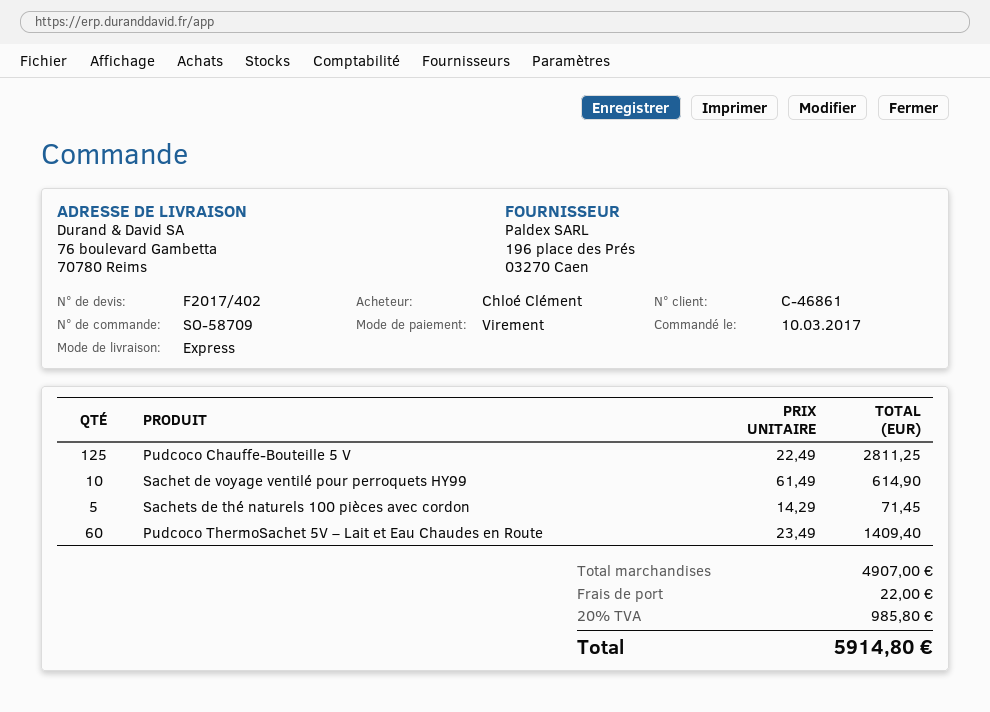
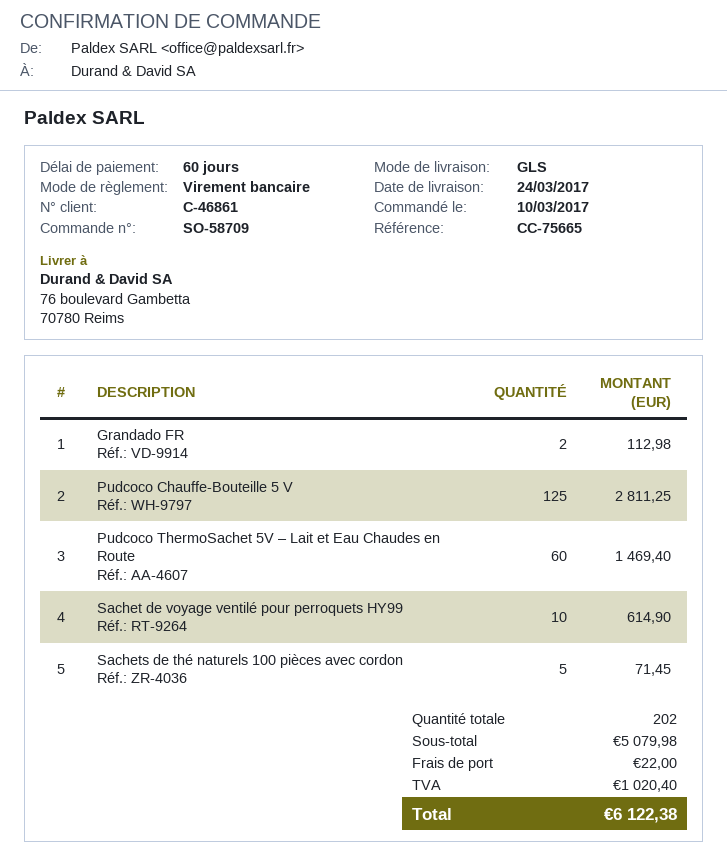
shipping method: express -> GLS
Pudcoco ThermoSachet 5V – Lait et Eau Chaudes en Route: 60 for 1409.40 -> 60 for 1469.40
Grandado FR: none -> 2 for 112.98
subtotal: 4907.00 -> 5079.98
tax: 985.80 -> 1020.40
total: 5914.80 -> 6122.38

